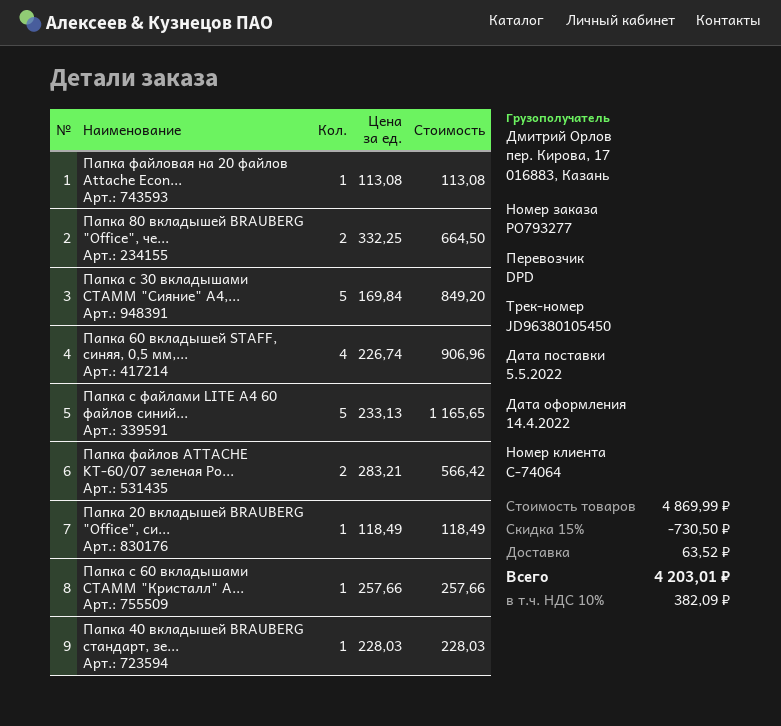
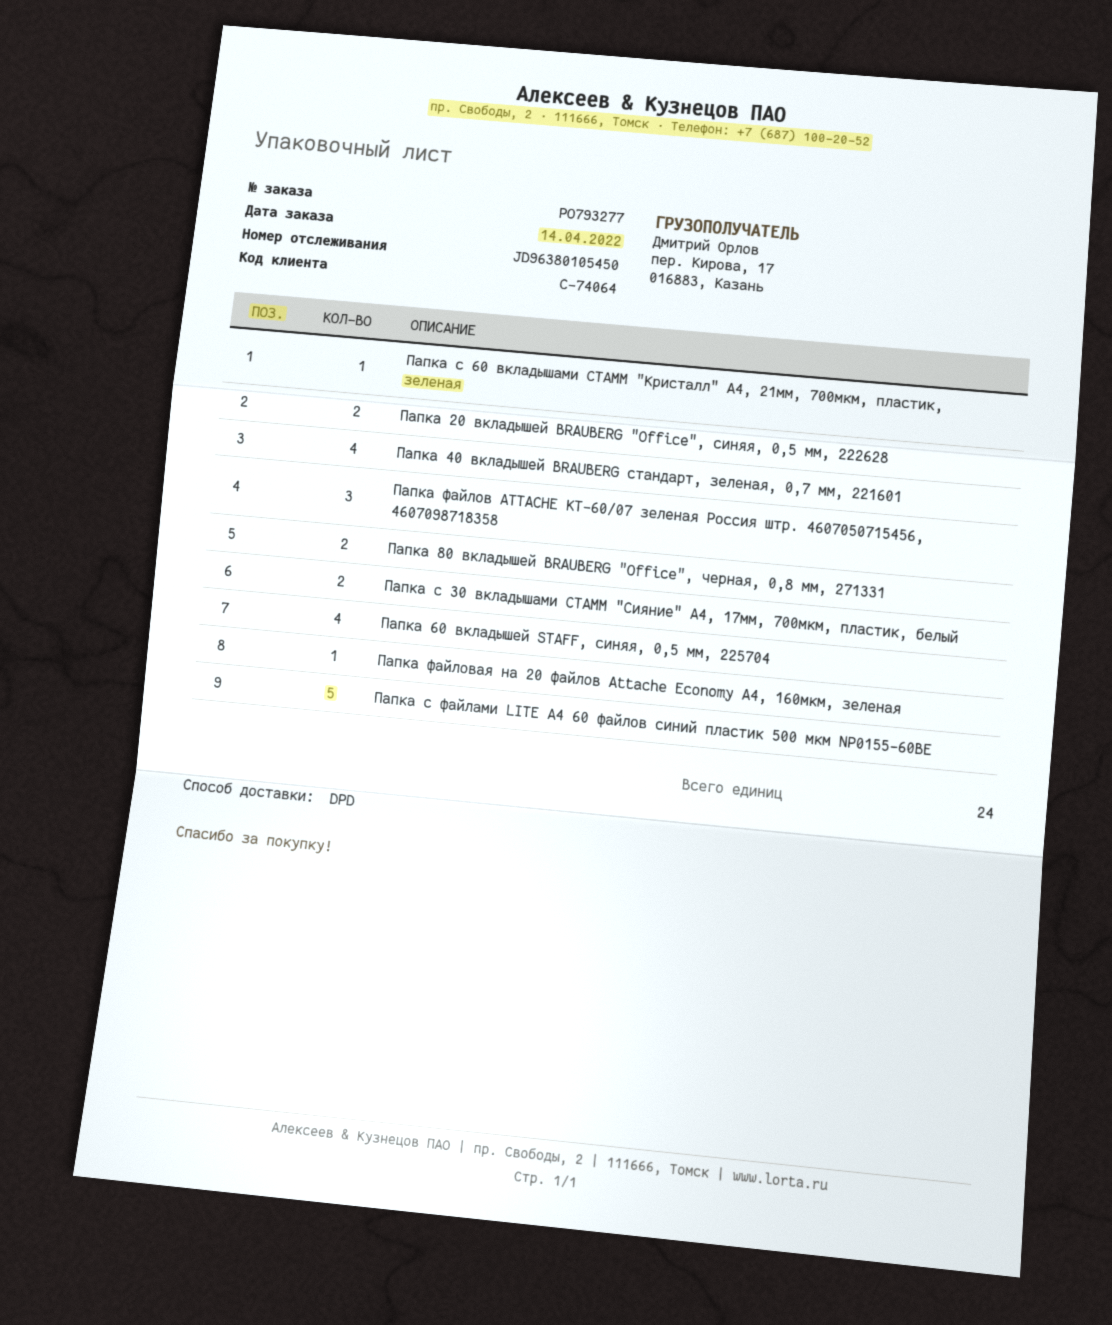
Папка с 30 вкладышами СТАММ "Сияние" А4,...: 5 -> 2
Папка файлов ATTACHE KT-60/07 зеленая Ро...: 2 -> 3
Папка 20 вкладышей BRAUBERG "Office", си...: 1 -> 2
Папка 40 вкладышей BRAUBERG стандарт, зе...: 1 -> 4

